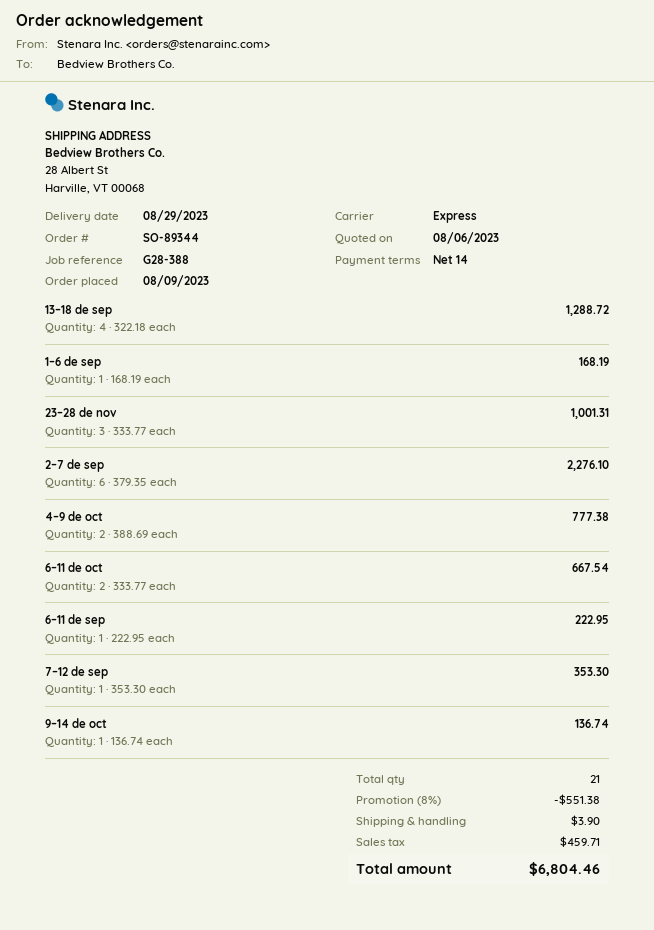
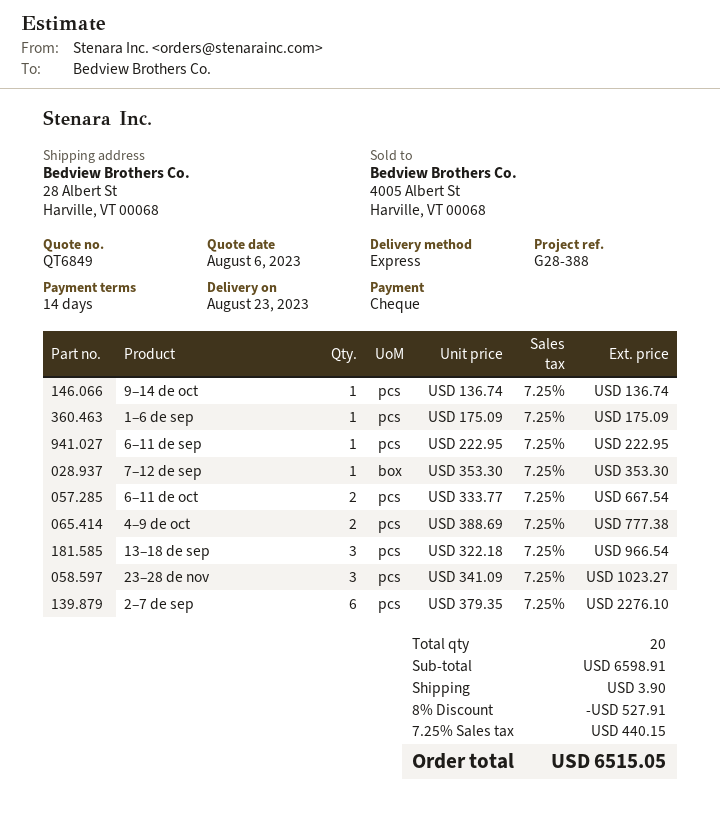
delivery date: 2023-08-29 -> 2023-08-23
13–18 de sep: 4 x 322.18 = 1288.72 -> 3 x 322.18 = 966.54
1–6 de sep: 1 x 168.19 = 168.19 -> 1 x 175.09 = 175.09
23–28 de nov: 3 x 333.77 = 1001.31 -> 3 x 341.09 = 1023.27
total quantity: 21 -> 20
discount: 8% = 551.38 -> 8% = 527.91
tax: 459.71 -> 440.15
total: 6804.46 -> 6515.05

